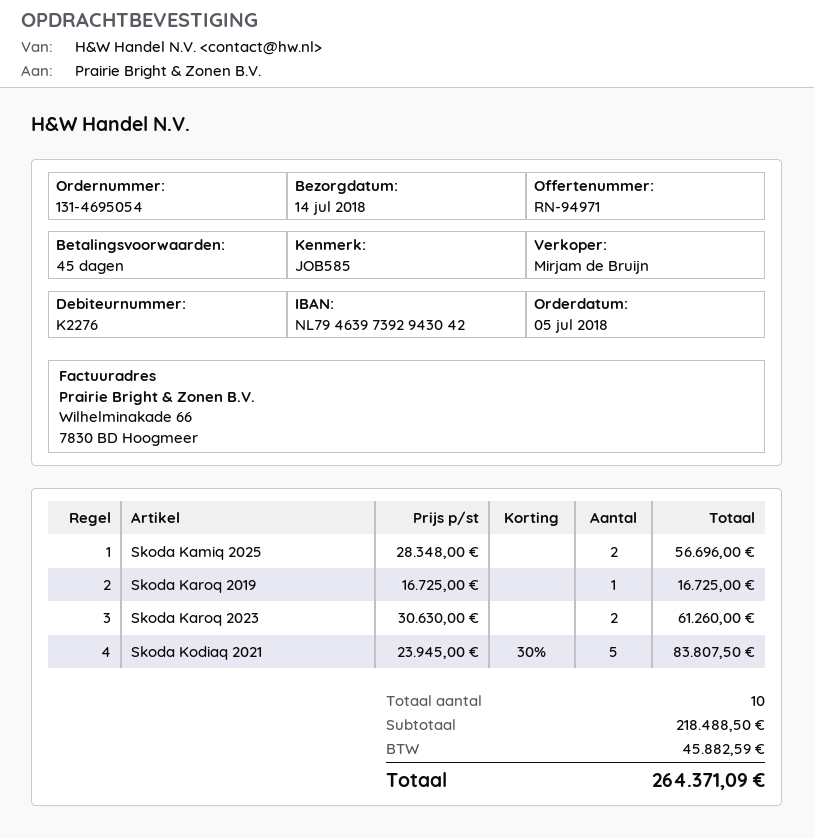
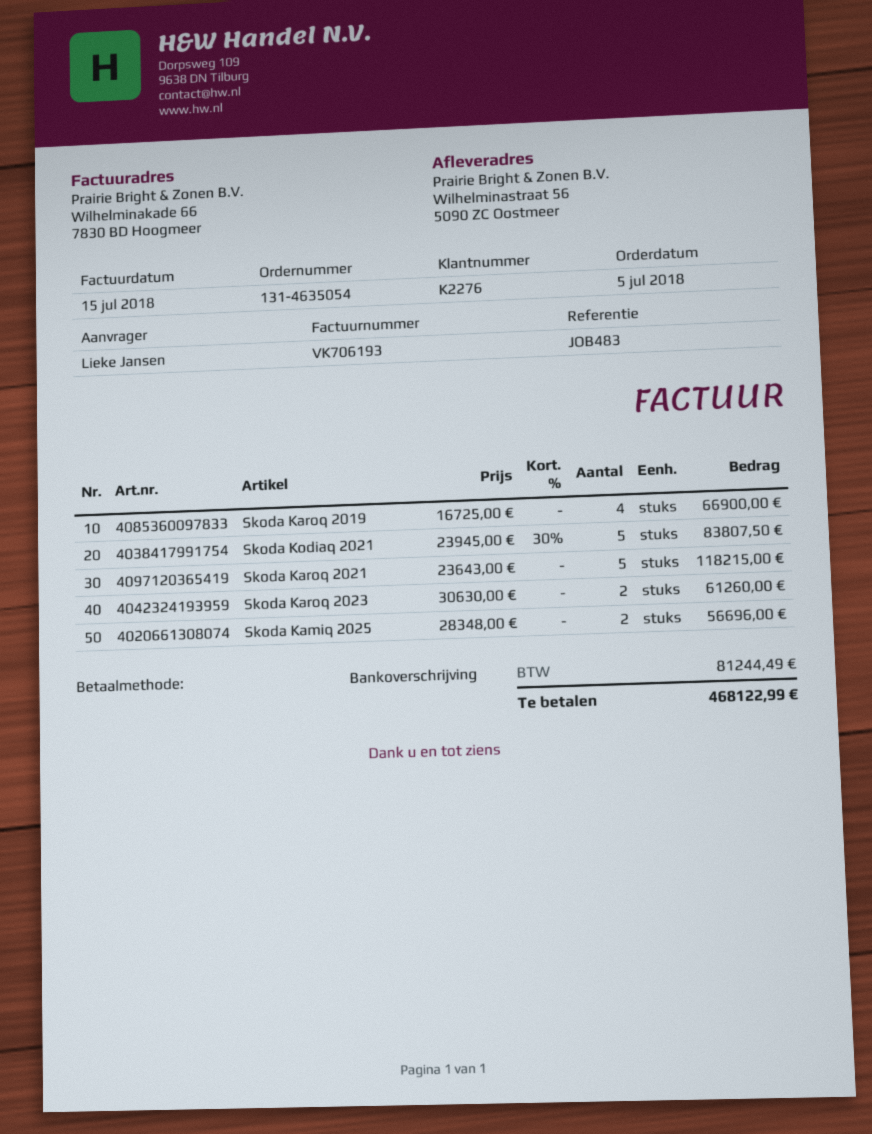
order number: 131-4695054 -> 131-4635054
reference: JOB585 -> JOB483
Skoda Karoq 2019: 1 x 16725.00 = 16725.00 -> 4 x 16725.00 = 66900.00
Skoda Karoq 2021: none -> 5 x 23643.00 = 118215.00
tax: 45882.59 -> 81244.49
total: 264371.09 -> 468122.99

